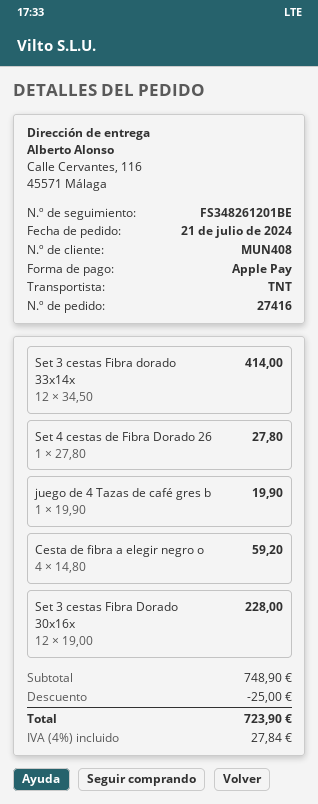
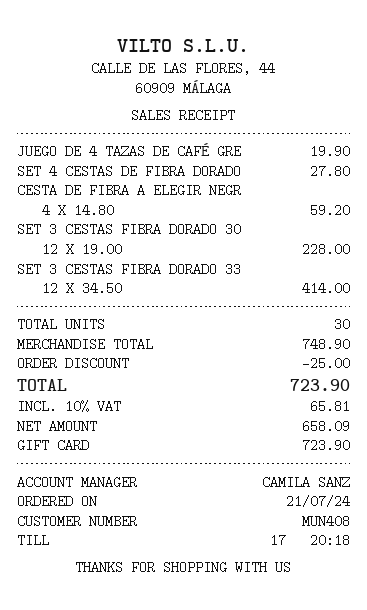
payment method: Apple Pay -> gift card
tax: 4% = 27.84 -> 10% = 65.81

